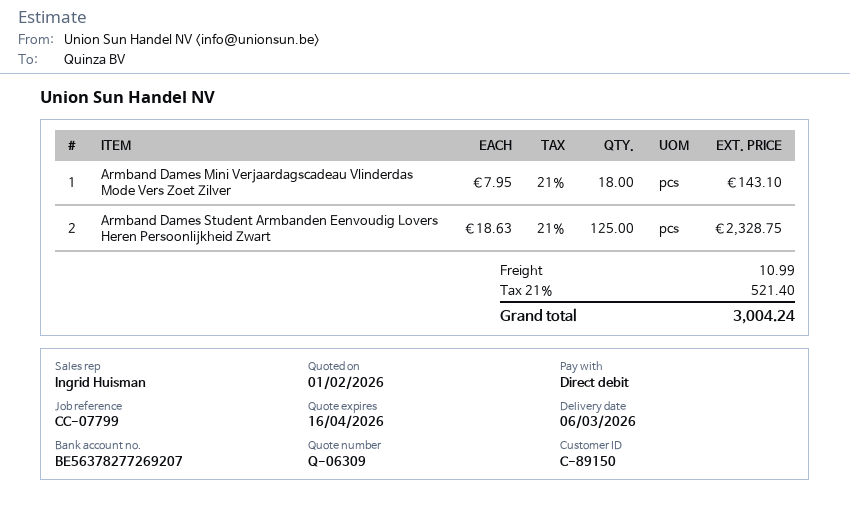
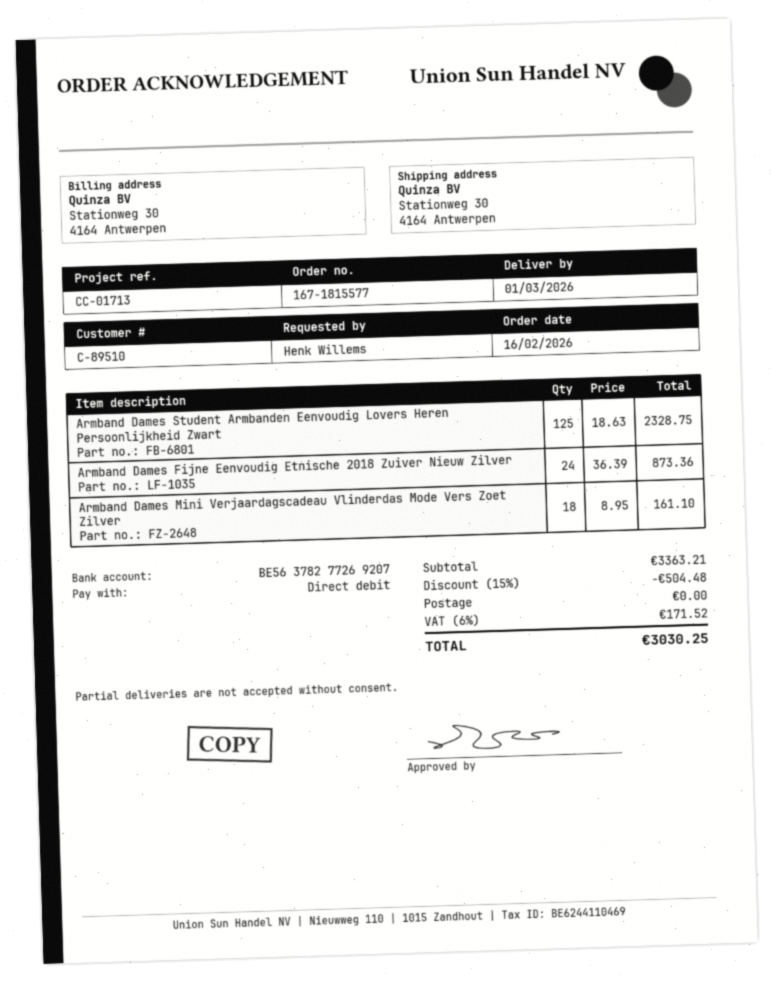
delivery date: 2026-03-06 -> 2026-03-01
customer number: C-89150 -> C-89510
reference: CC-07799 -> CC-01713
Armband Dames Mini Verjaardagscadeau Vlinderdas Mode Vers Zoet Zilver: 18 x 7.95 = 143.10 -> 18 x 8.95 = 161.10
Armband Dames Fijne Eenvoudig Etnische 2018 Zuiver Nieuw Zilver: none -> 24 x 36.39 = 873.36
discount: none -> 15% = 504.48
shipping: 10.99 -> 0.00
tax: 21% = 521.40 -> 6% = 171.52
total: 3004.24 -> 3030.25

